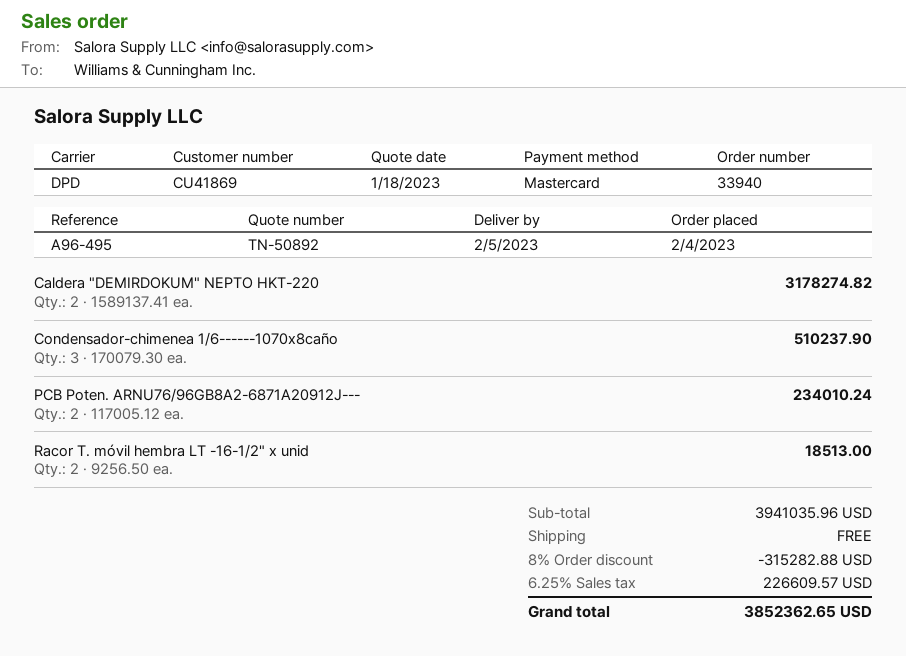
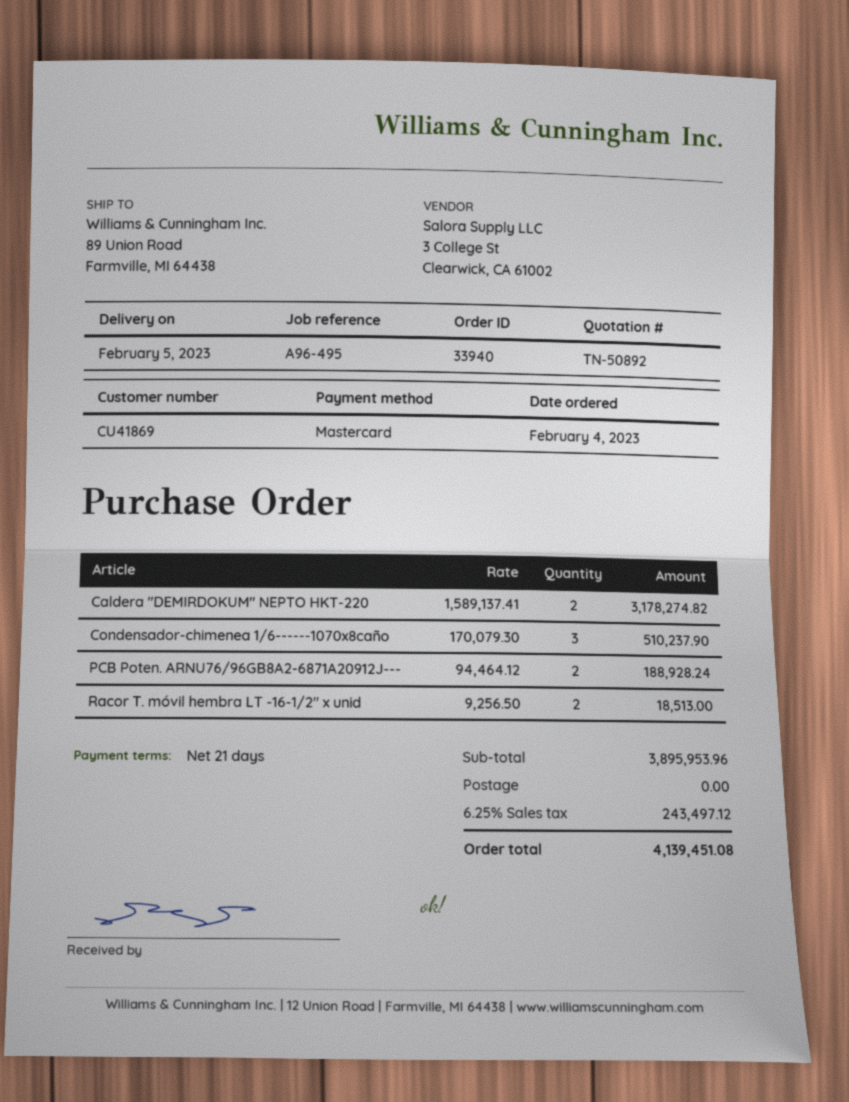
PCB Poten. ARNU76/96GB8A2-6871A20912J---: 2 x 117005.12 = 234010.24 -> 2 x 94464.12 = 188928.24
subtotal: 3941035.96 -> 3895953.96
discount: 8% = 315282.88 -> none
tax: 6.25% = 226609.57 -> 6.25% = 243497.12
total: 3852362.65 -> 4139451.08

